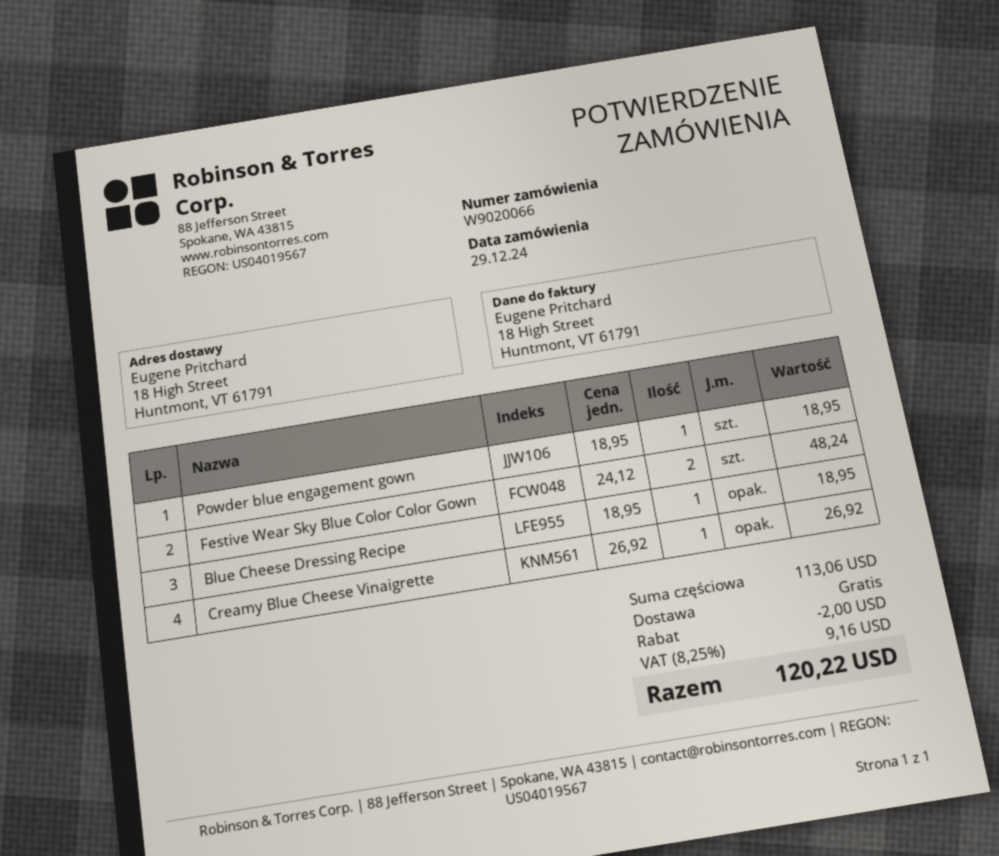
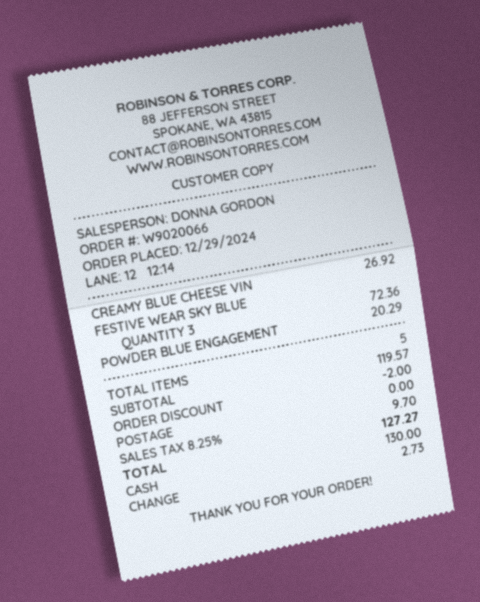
Powder blue engagement gown: 1 for 18.95 -> 1 for 20.29
Festive Wear Sky Blue Color Color Gown: 2 for 48.24 -> 3 for 72.36
Blue Cheese Dressing Recipe: 1 for 18.95 -> none
subtotal: 113.06 -> 119.57
tax: 8.25% = 9.16 -> 8.25% = 9.70
total: 120.22 -> 127.27

